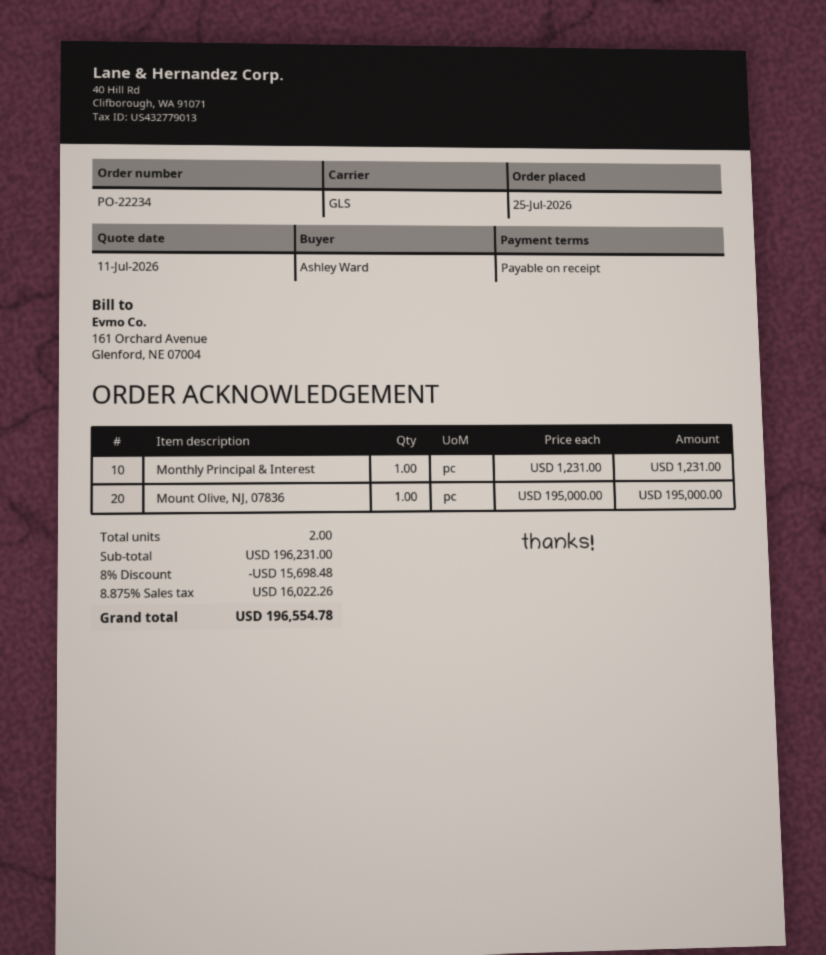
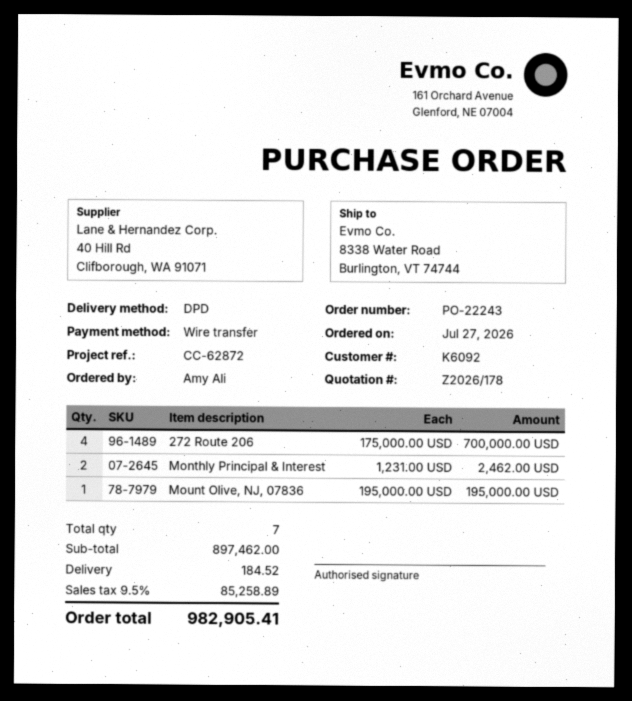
order number: PO-22234 -> PO-22243
order date: 2026-07-25 -> 2026-07-27
ordered by: Ashley Ward -> Amy Ali
shipping method: GLS -> DPD
Monthly Principal & Interest: 1 x 1231.00 = 1231.00 -> 2 x 1231.00 = 2462.00
272 Route 206: none -> 4 x 175000.00 = 700000.00
total quantity: 2 -> 7
subtotal: 196231.00 -> 897462.00
discount: 8% = 15698.48 -> none
shipping: none -> 184.52
tax: 8.875% = 16022.26 -> 9.5% = 85258.89
total: 196554.78 -> 982905.41

